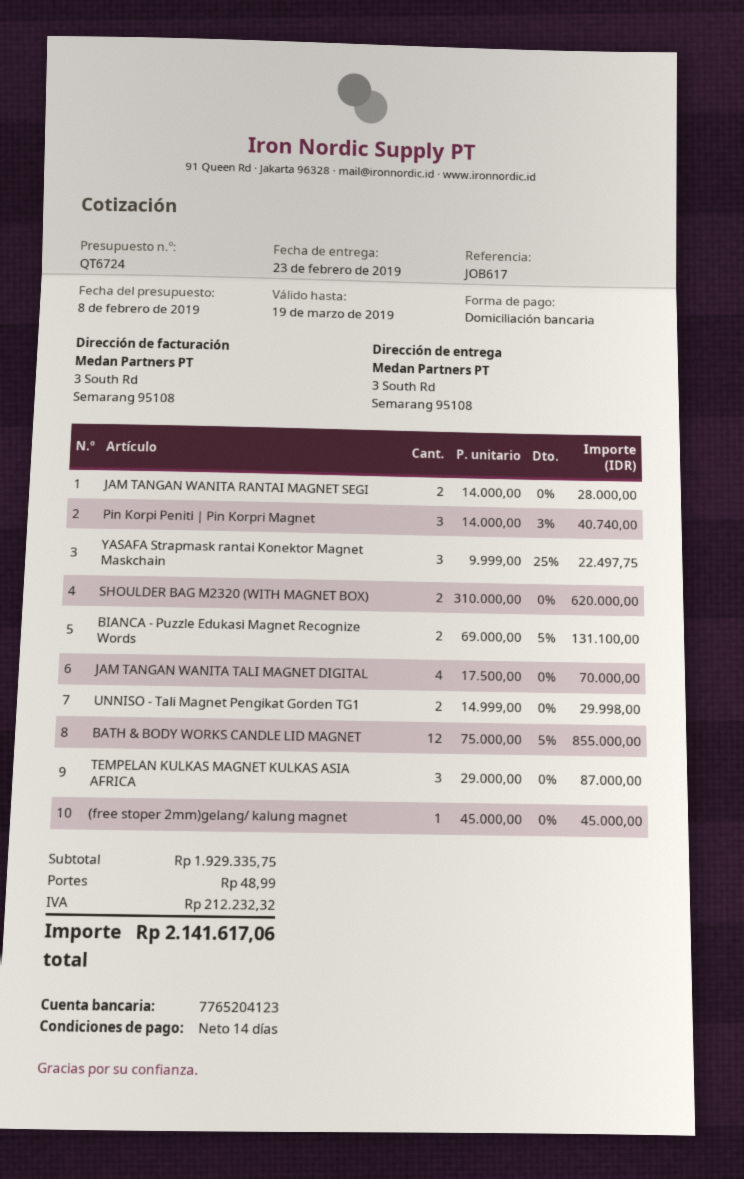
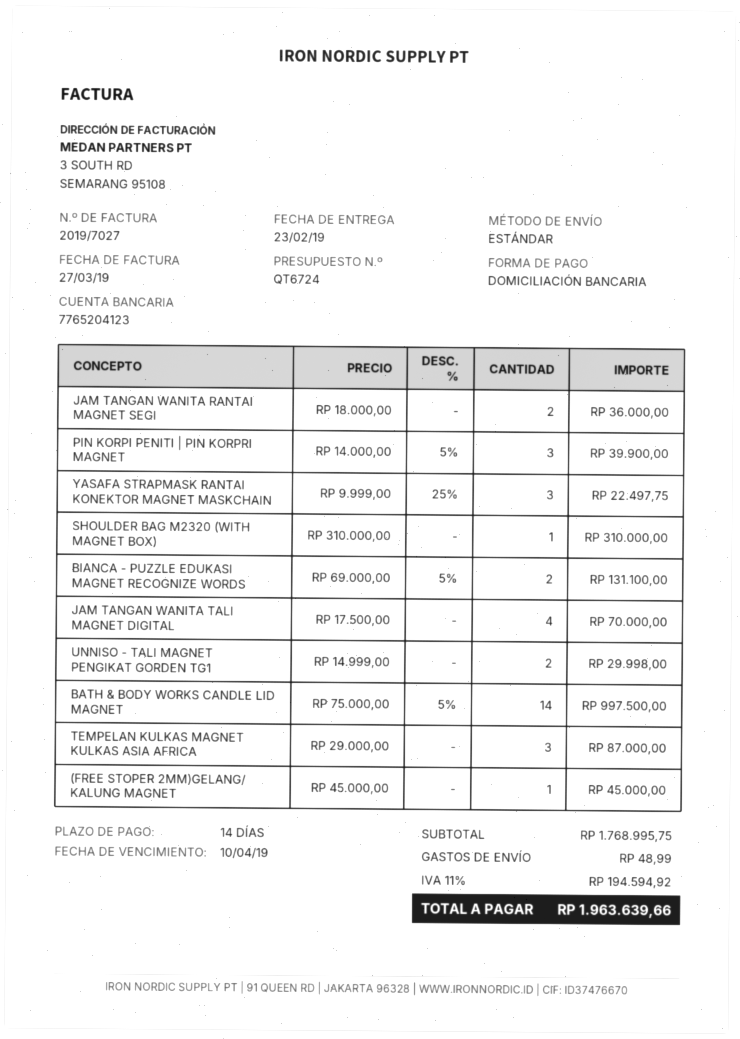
JAM TANGAN WANITA RANTAI MAGNET SEGI: 2 x 14000.00 = 28000.00 -> 2 x 18000.00 = 36000.00
Pin Korpi Peniti | Pin Korpri Magnet: 3 x 14000.00 - 3% = 40740.00 -> 3 x 14000.00 - 5% = 39900.00
SHOULDER BAG M2320 (WITH MAGNET BOX): 2 x 310000.00 = 620000.00 -> 1 x 310000.00 = 310000.00
BATH & BODY WORKS CANDLE LID MAGNET: 12 x 75000.00 - 5% = 855000.00 -> 14 x 75000.00 - 5% = 997500.00
subtotal: 1929335.75 -> 1768995.75
tax: 212232.32 -> 194594.92
total: 2141617.06 -> 1963639.66

